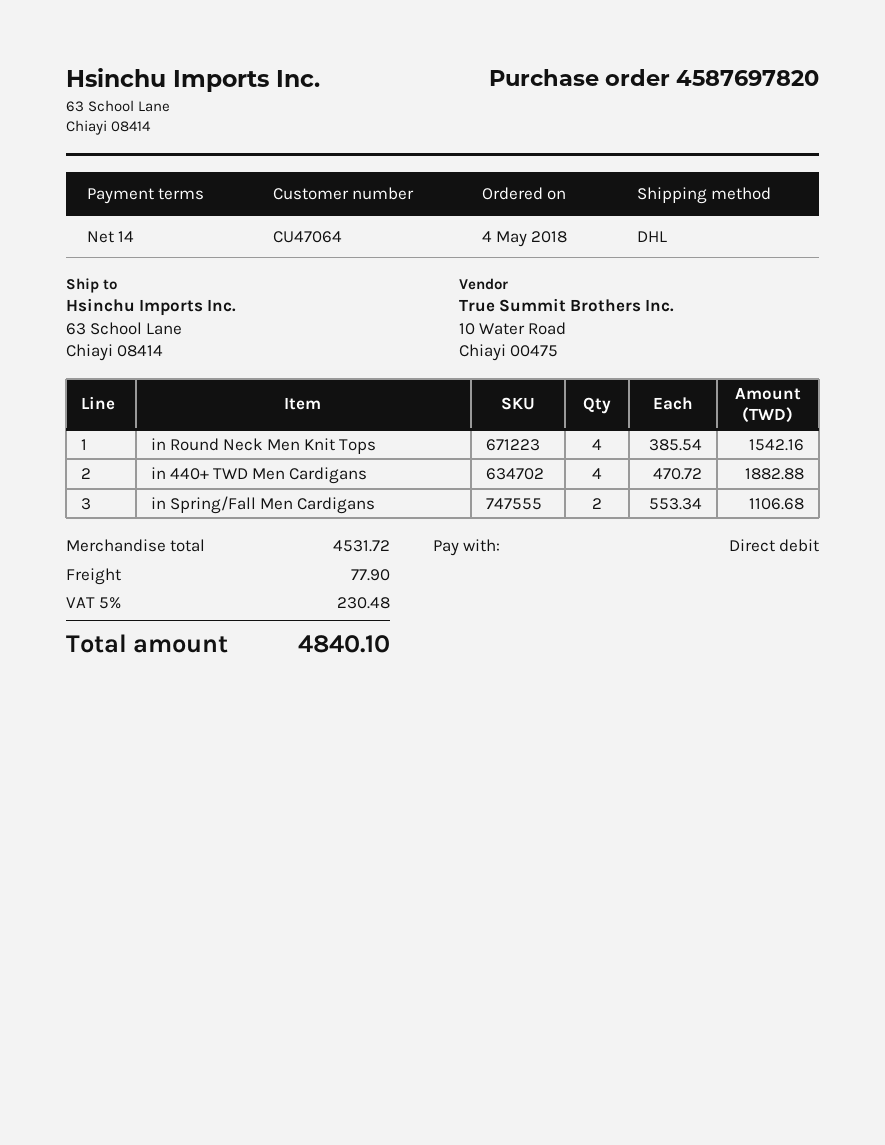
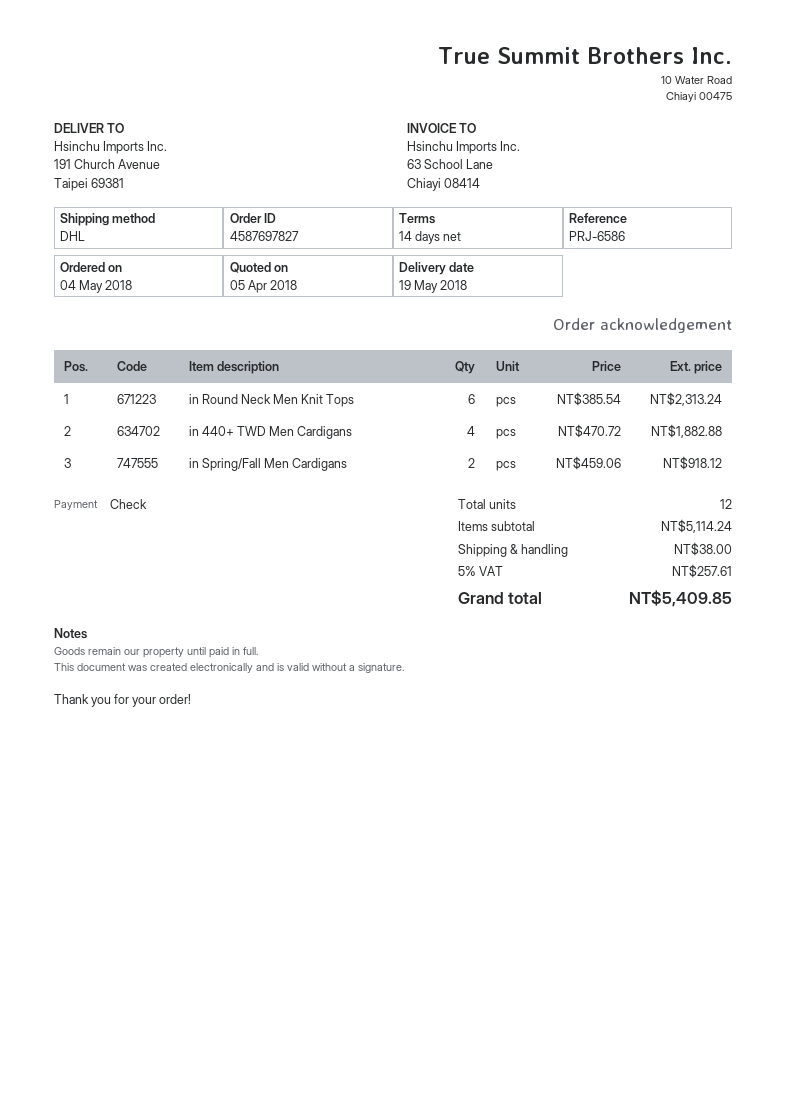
order number: 4587697820 -> 4587697827
payment method: direct debit -> cheque
ship to: 63 School Lane, Chiayi 08414 -> 191 Church Avenue, Taipei 69381
in Round Neck Men Knit Tops: 4 x 385.54 = 1542.16 -> 6 x 385.54 = 2313.24
in Spring/Fall Men Cardigans: 2 x 553.34 = 1106.68 -> 2 x 459.06 = 918.12
subtotal: 4531.72 -> 5114.24
shipping: 77.90 -> 38.00
tax: 5% = 230.48 -> 5% = 257.61
total: 4840.10 -> 5409.85

